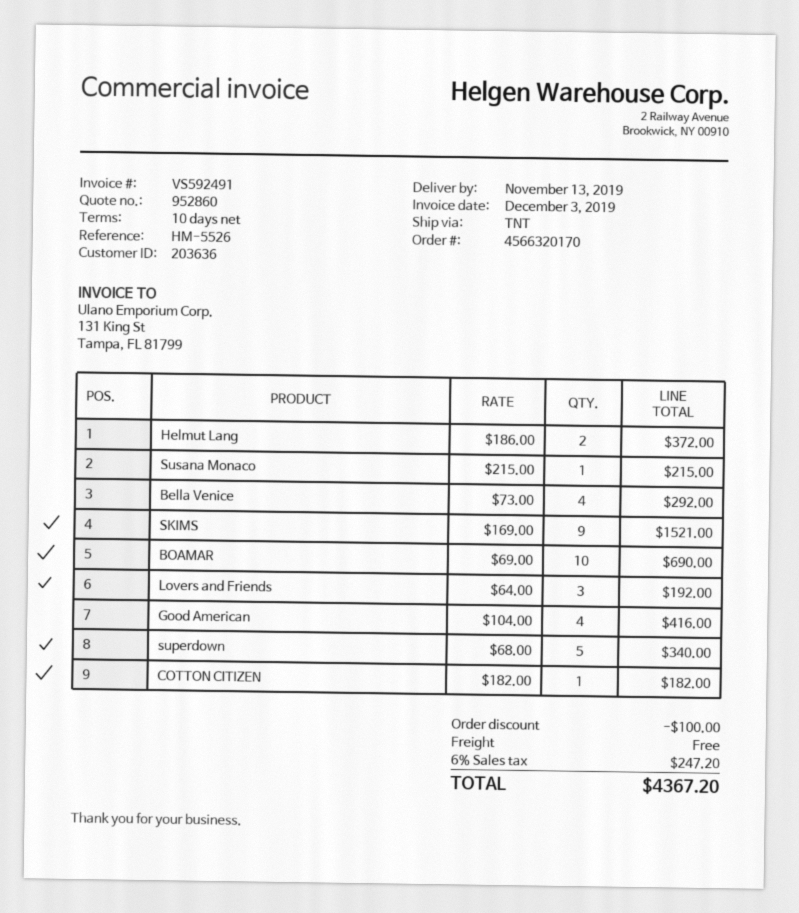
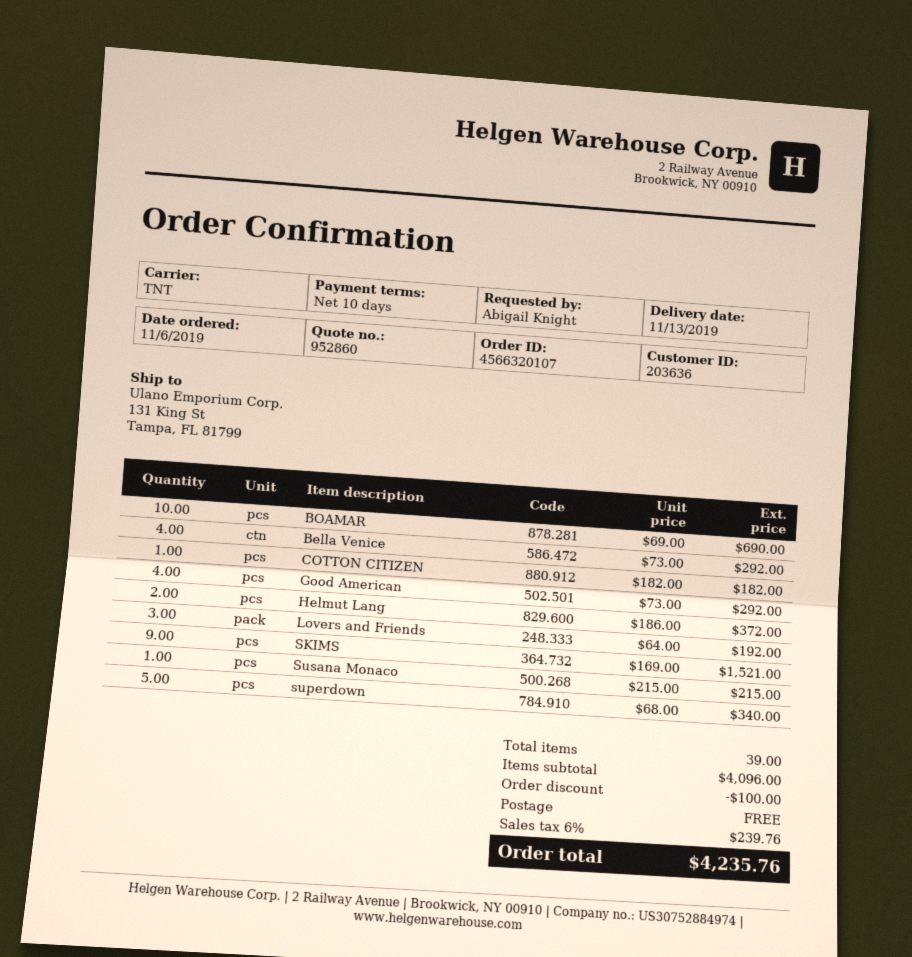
order number: 4566320170 -> 4566320107
Good American: 4 x 104.00 = 416.00 -> 4 x 73.00 = 292.00
tax: 6% = 247.20 -> 6% = 239.76
total: 4367.20 -> 4235.76

